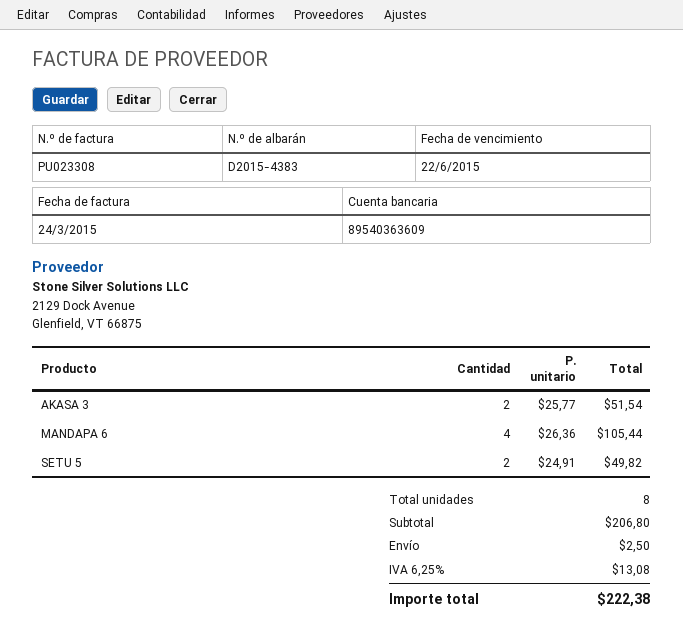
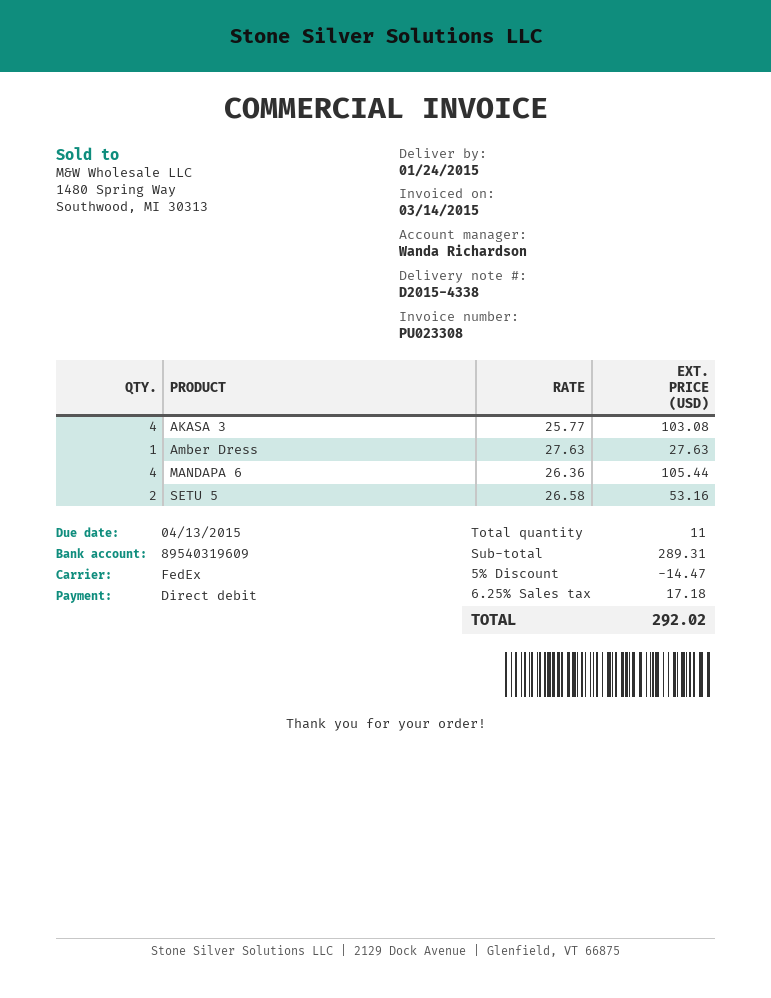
delivery note number: D2015-4383 -> D2015-4338
invoice date: 2015-03-24 -> 2015-03-14
due date: 2015-06-22 -> 2015-04-13
bank account: 89540363609 -> 89540319609
AKASA 3: 2 x 25.77 = 51.54 -> 4 x 25.77 = 103.08
SETU 5: 2 x 24.91 = 49.82 -> 2 x 26.58 = 53.16
Amber Dress: none -> 1 x 27.63 = 27.63
total quantity: 8 -> 11
subtotal: 206.80 -> 289.31
discount: none -> 5% = 14.47
shipping: 2.50 -> none
tax: 6.25% = 13.08 -> 6.25% = 17.18
total: 222.38 -> 292.02

